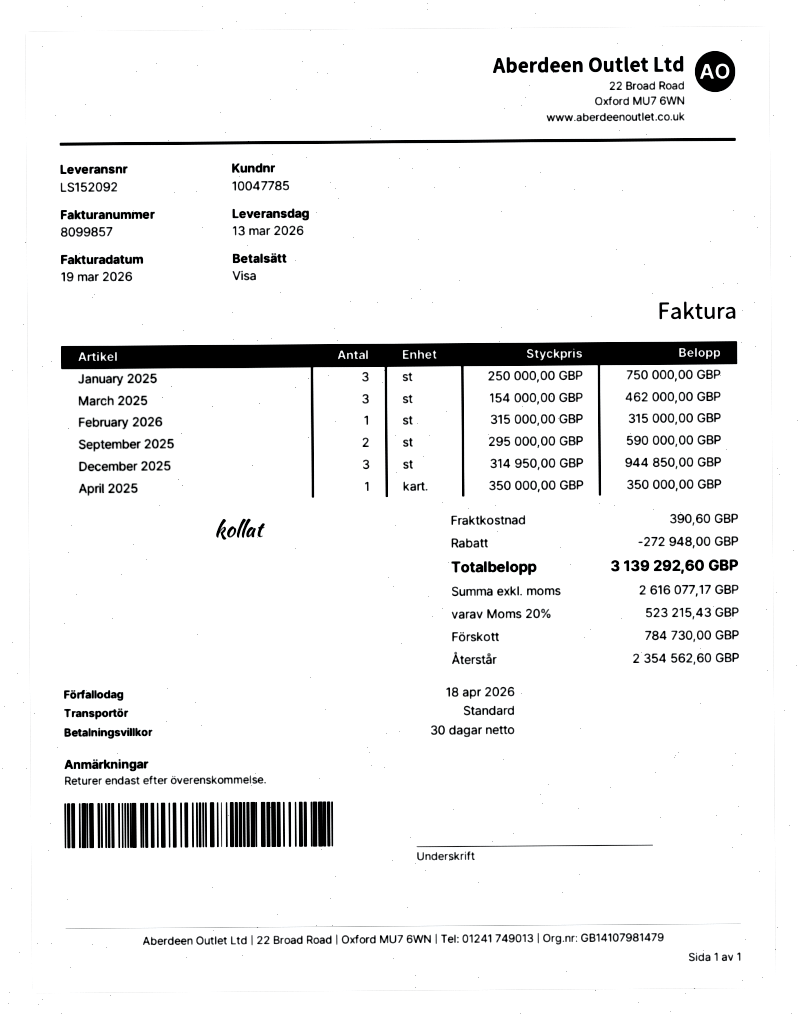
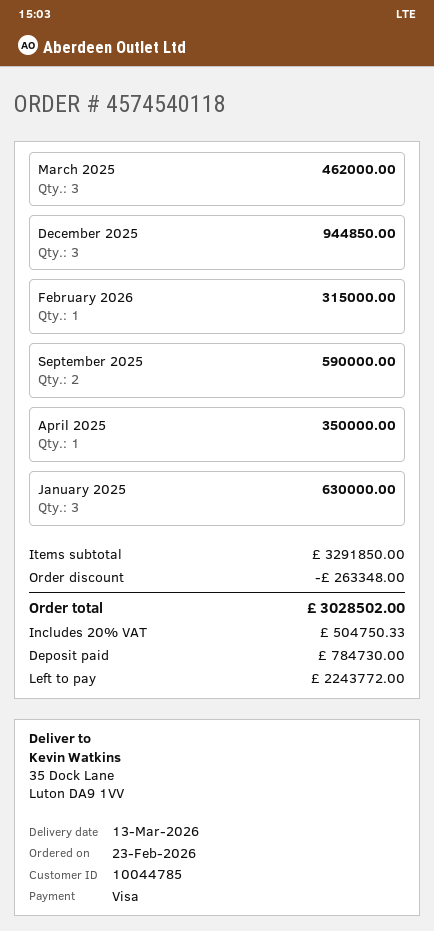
customer number: 10047785 -> 10044785
January 2025: 3 for 750000.00 -> 3 for 630000.00
discount: 272948.00 -> 263348.00
shipping: 390.60 -> none
tax: 20% = 523215.43 -> 20% = 504750.33
total: 3139292.60 -> 3028502.00
balance: 2354562.60 -> 2243772.00

